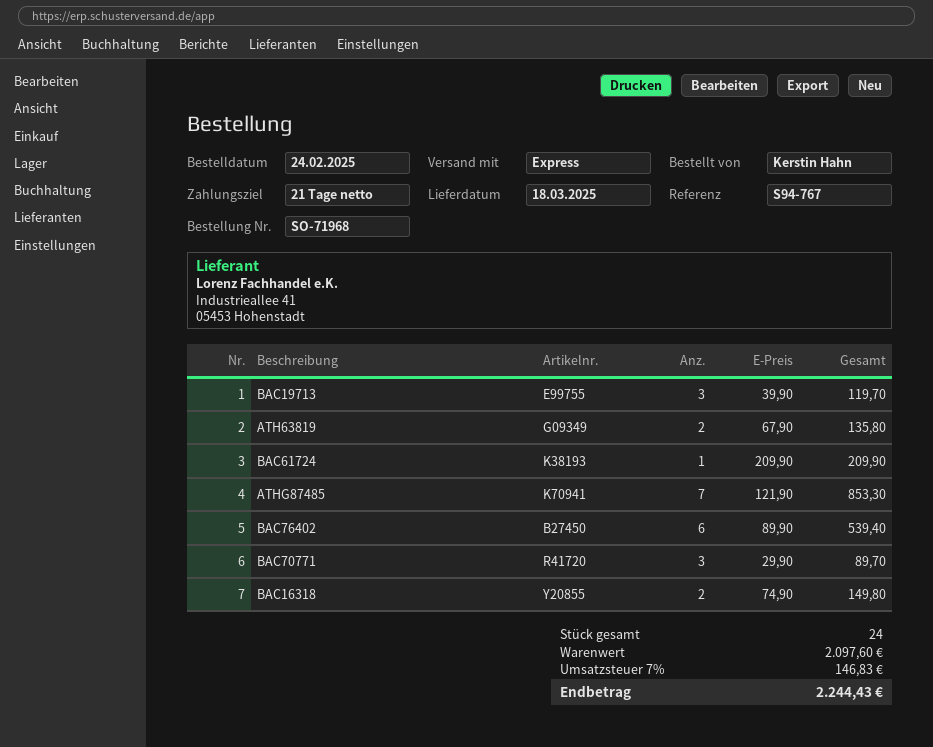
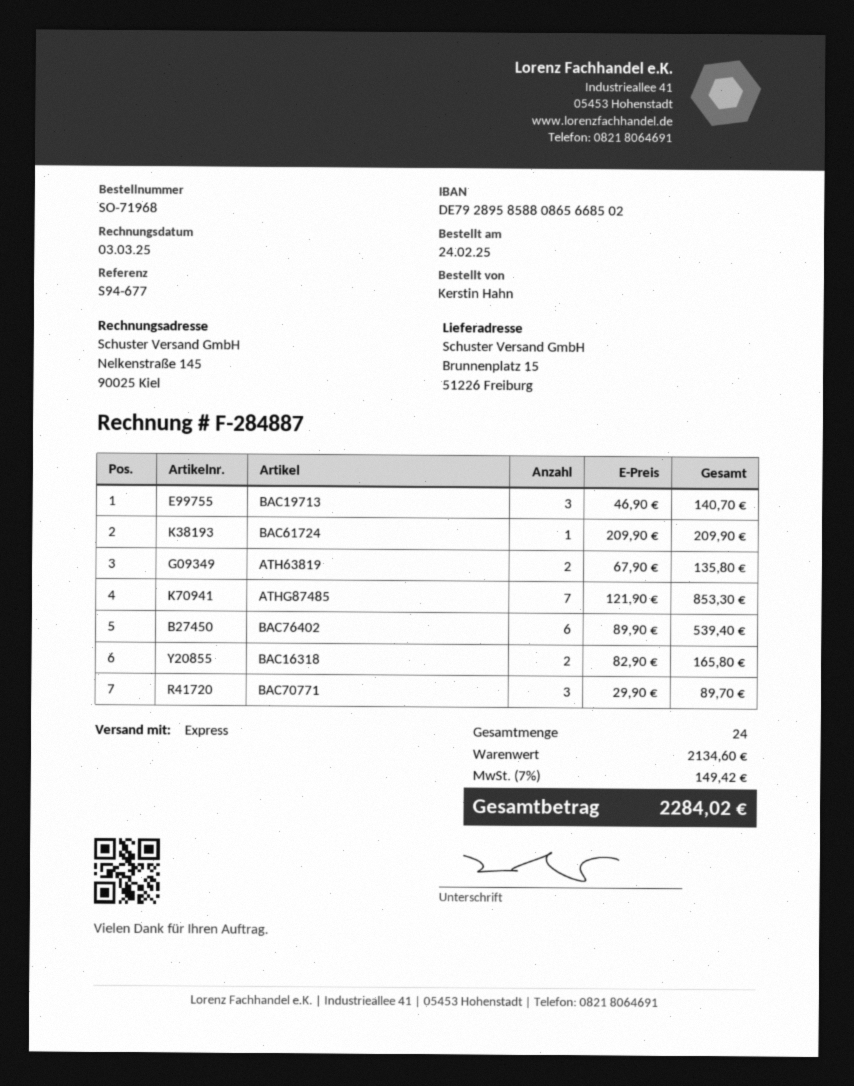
reference: S94-767 -> S94-677
BAC19713: 3 x 39.90 = 119.70 -> 3 x 46.90 = 140.70
BAC16318: 2 x 74.90 = 149.80 -> 2 x 82.90 = 165.80
subtotal: 2097.60 -> 2134.60
tax: 7% = 146.83 -> 7% = 149.42
total: 2244.43 -> 2284.02

